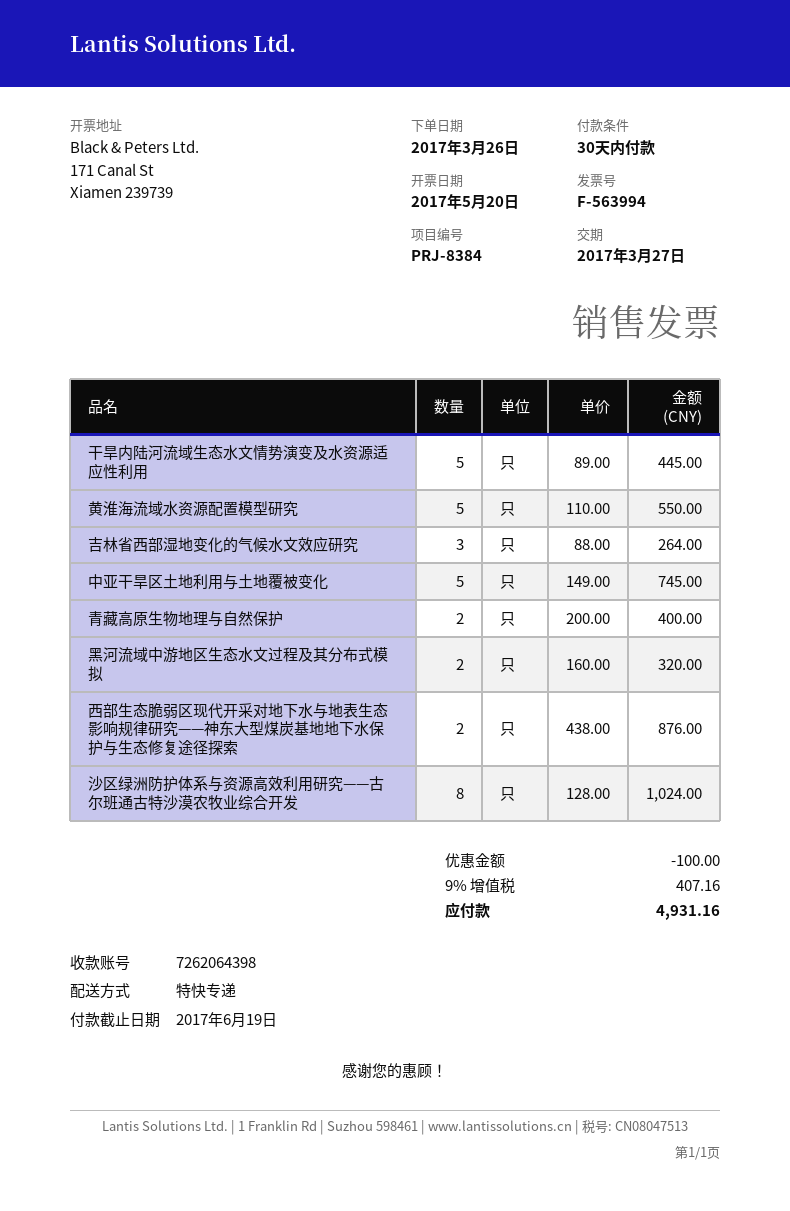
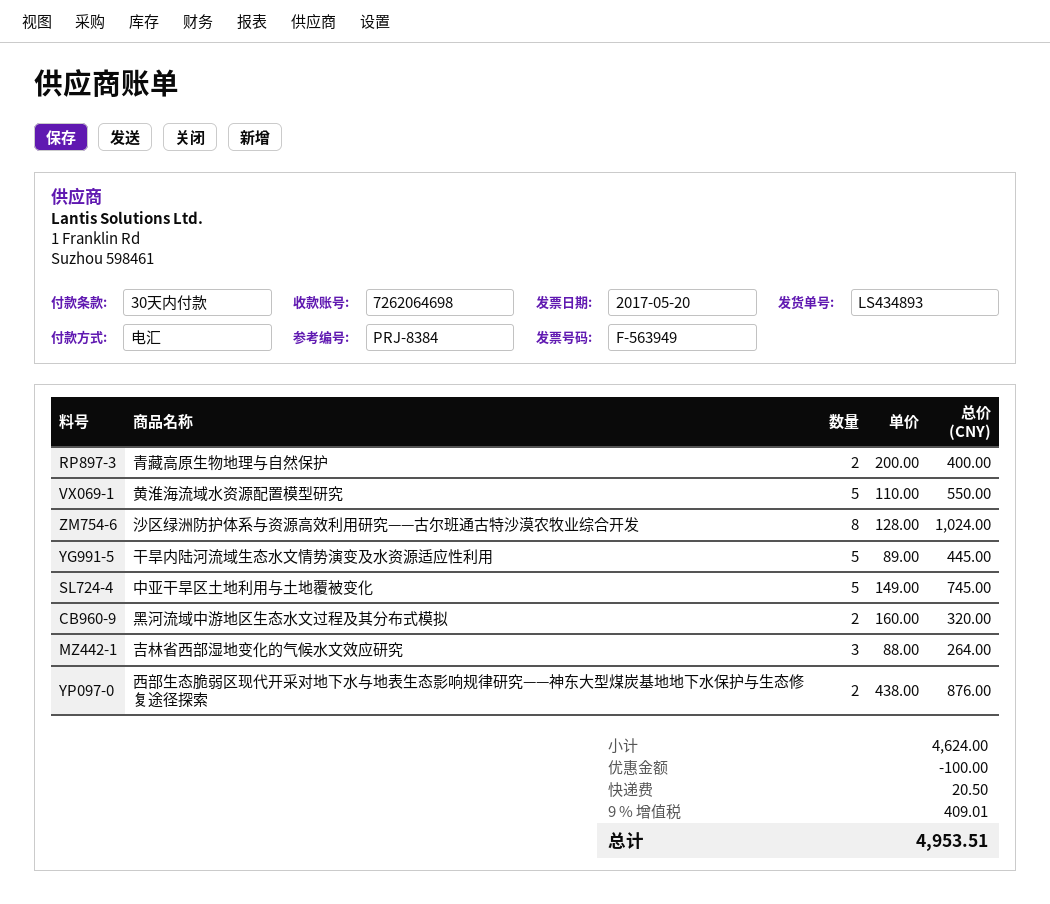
invoice number: F-563994 -> F-563949
bank account: 7262064398 -> 7262064698
shipping: none -> 20.50
tax: 9% = 407.16 -> 9% = 409.01
total: 4931.16 -> 4953.51

